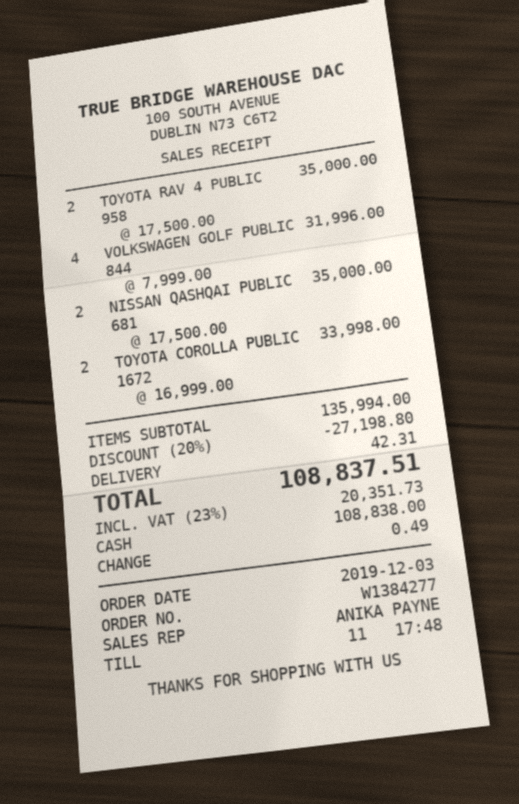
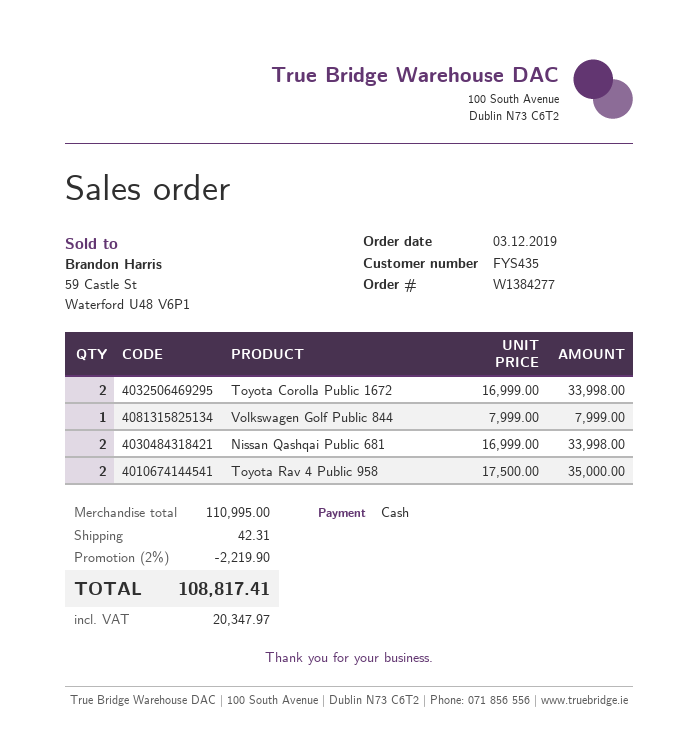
VOLKSWAGEN GOLF PUBLIC 844: 4 x 7999.00 = 31996.00 -> 1 x 7999.00 = 7999.00
NISSAN QASHQAI PUBLIC 681: 2 x 17500.00 = 35000.00 -> 2 x 16999.00 = 33998.00
subtotal: 135994.00 -> 110995.00
discount: 20% = 27198.80 -> 2% = 2219.90
tax: 20351.73 -> 20347.97
total: 108837.51 -> 108817.41

